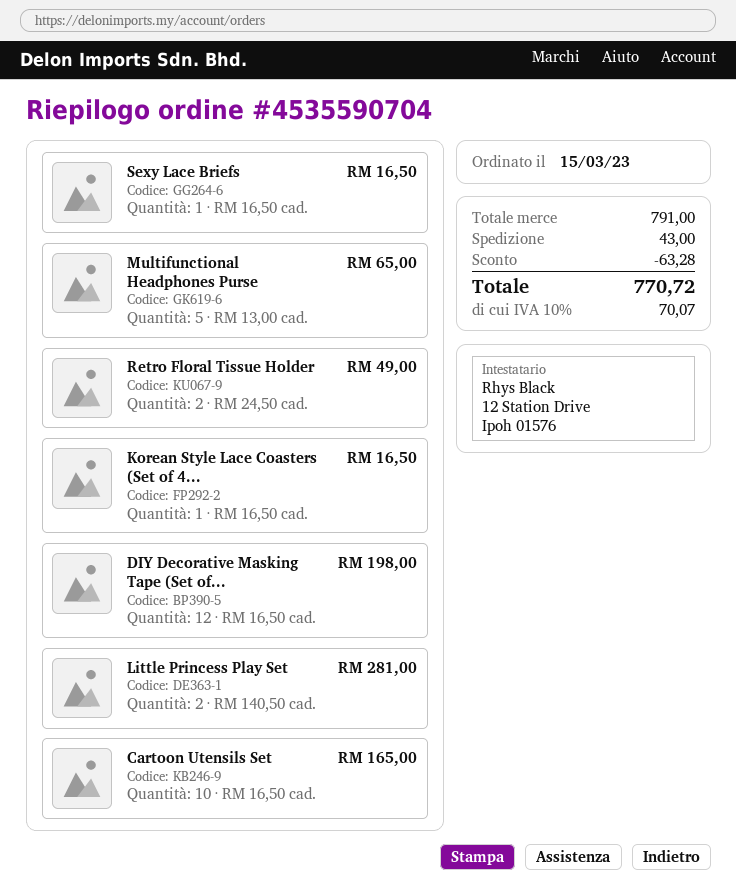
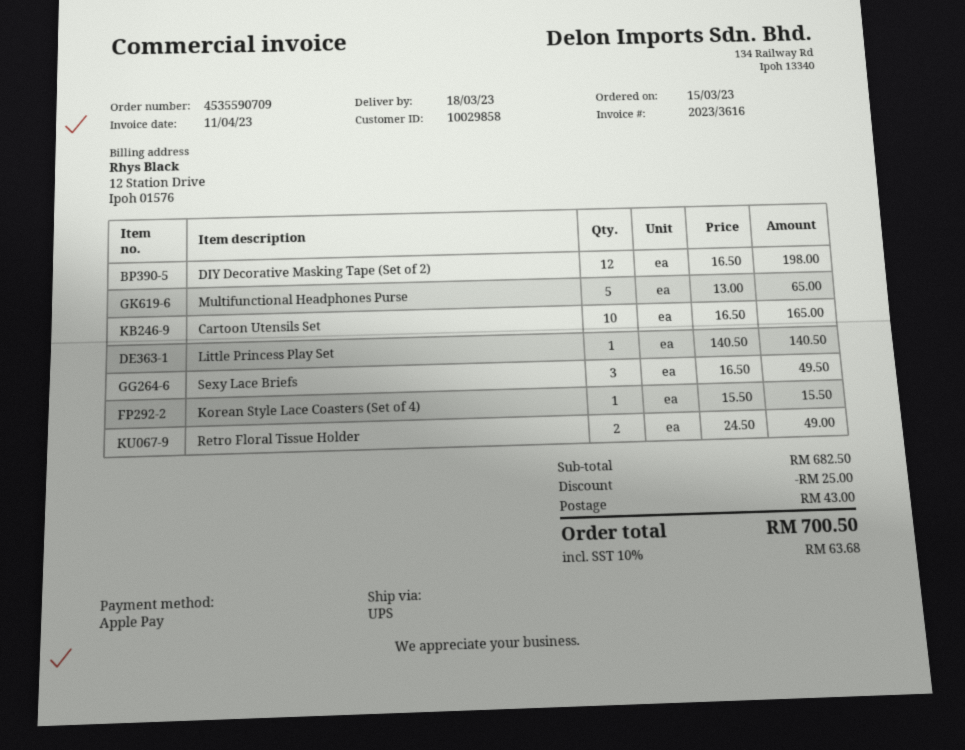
order number: 4535590704 -> 4535590709
Sexy Lace Briefs: 1 x 16.50 = 16.50 -> 3 x 16.50 = 49.50
Korean Style Lace Coasters (Set of 4...: 1 x 16.50 = 16.50 -> 1 x 15.50 = 15.50
Little Princess Play Set: 2 x 140.50 = 281.00 -> 1 x 140.50 = 140.50
subtotal: 791.00 -> 682.50
discount: 63.28 -> 25.00
tax: 10% = 70.07 -> 10% = 63.68
total: 770.72 -> 700.50

